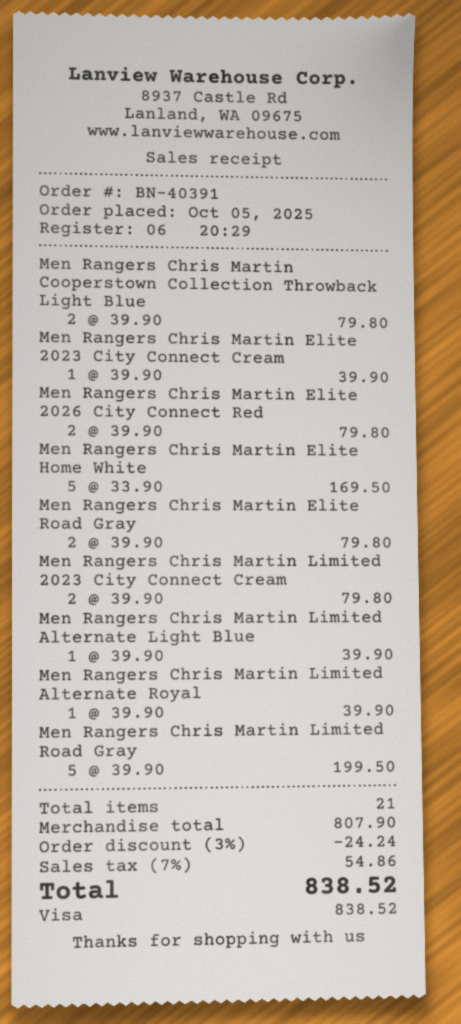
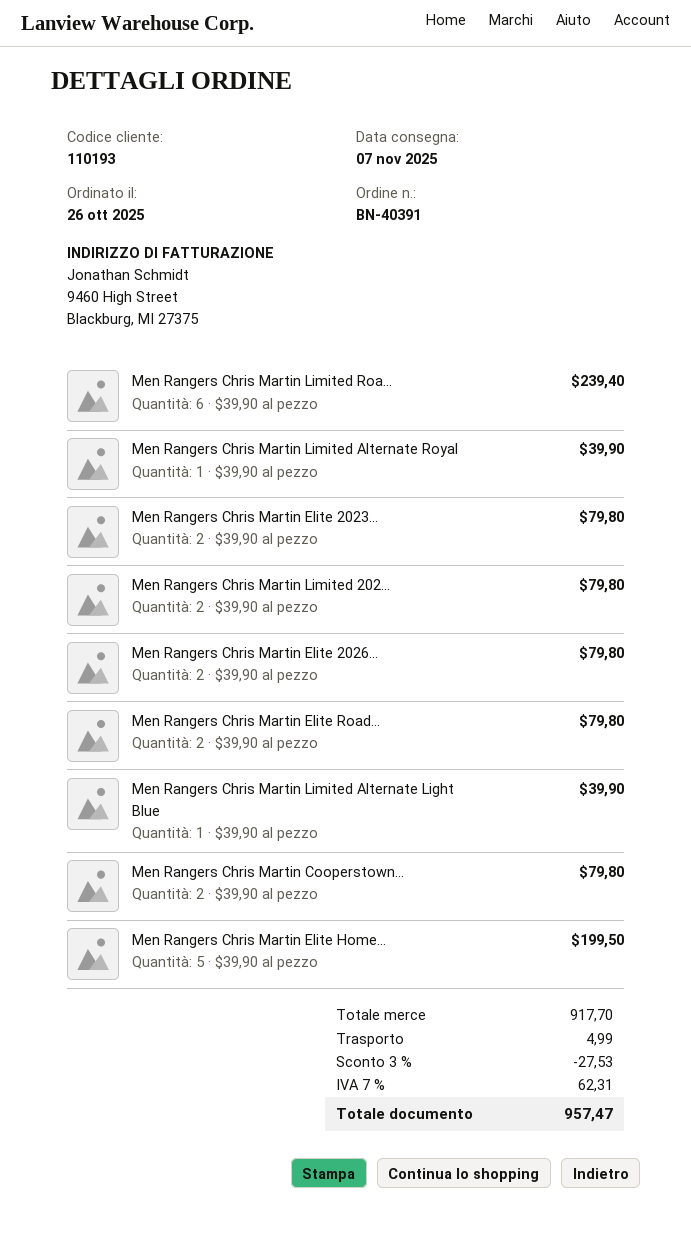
order date: 2025-10-05 -> 2025-10-26
Men Rangers Chris Martin Elite 2023 City Connect Cream: 1 x 39.90 = 39.90 -> 2 x 39.90 = 79.80
Men Rangers Chris Martin Elite Home White: 5 x 33.90 = 169.50 -> 5 x 39.90 = 199.50
Men Rangers Chris Martin Limited Road Gray: 5 x 39.90 = 199.50 -> 6 x 39.90 = 239.40
subtotal: 807.90 -> 917.70
discount: 3% = 24.24 -> 3% = 27.53
shipping: none -> 4.99
tax: 7% = 54.86 -> 7% = 62.31
total: 838.52 -> 957.47

